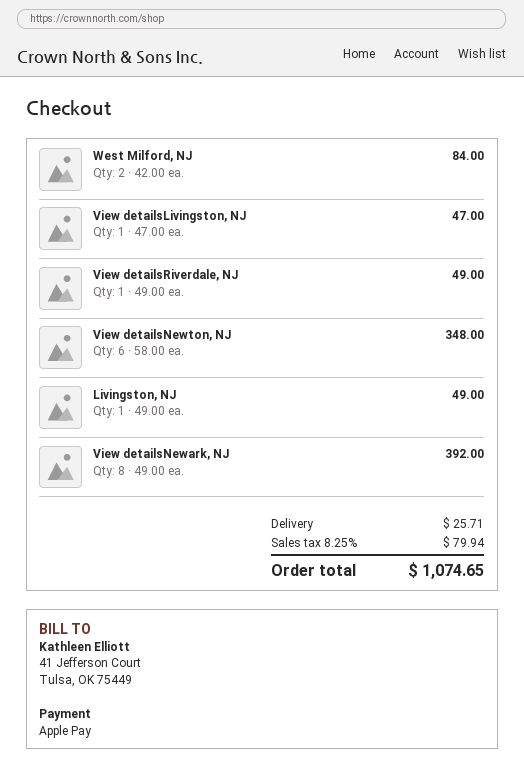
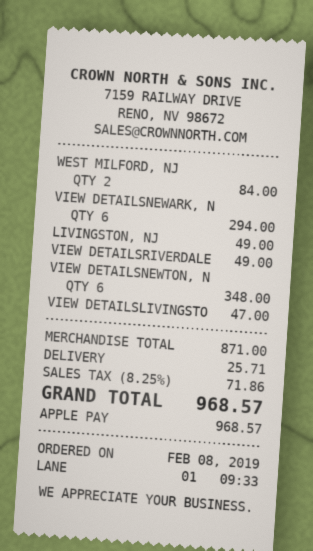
View detailsNewark, NJ: 8 for 392.00 -> 6 for 294.00
tax: 8.25% = 79.94 -> 8.25% = 71.86
total: 1074.65 -> 968.57

